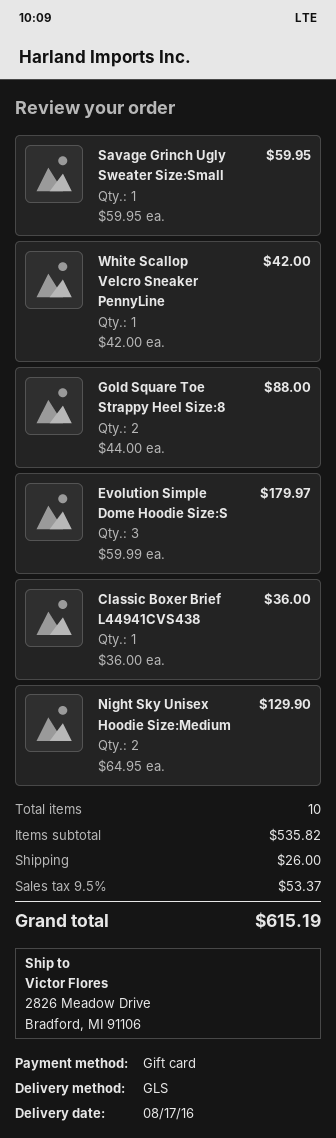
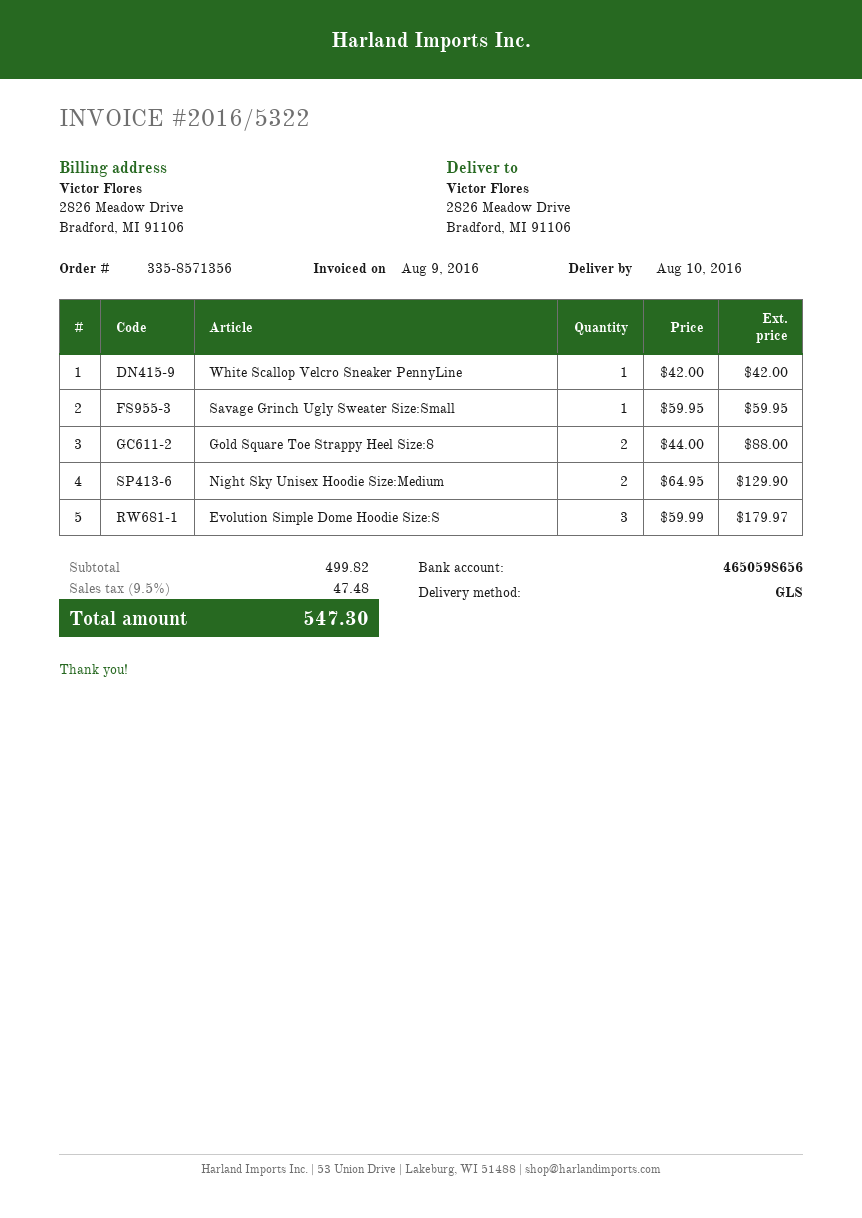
delivery date: 2016-08-17 -> 2016-08-10
Classic Boxer Brief L44941CVS438: 1 x 36.00 = 36.00 -> none
subtotal: 535.82 -> 499.82
shipping: 26.00 -> none
tax: 9.5% = 53.37 -> 9.5% = 47.48
total: 615.19 -> 547.30

